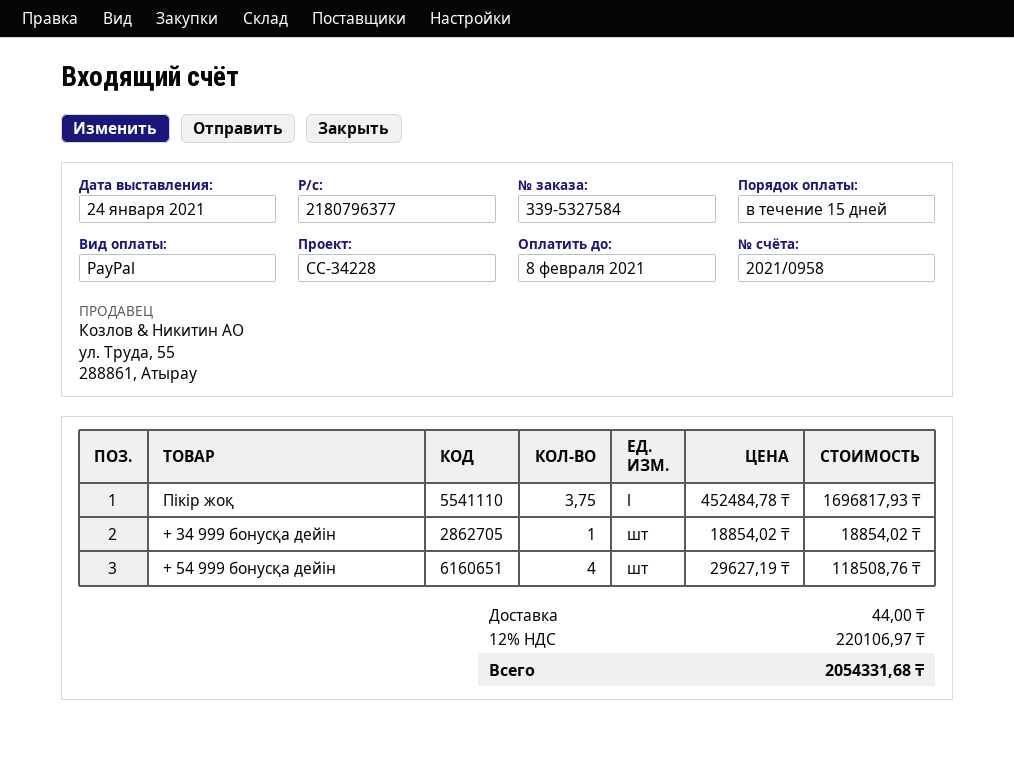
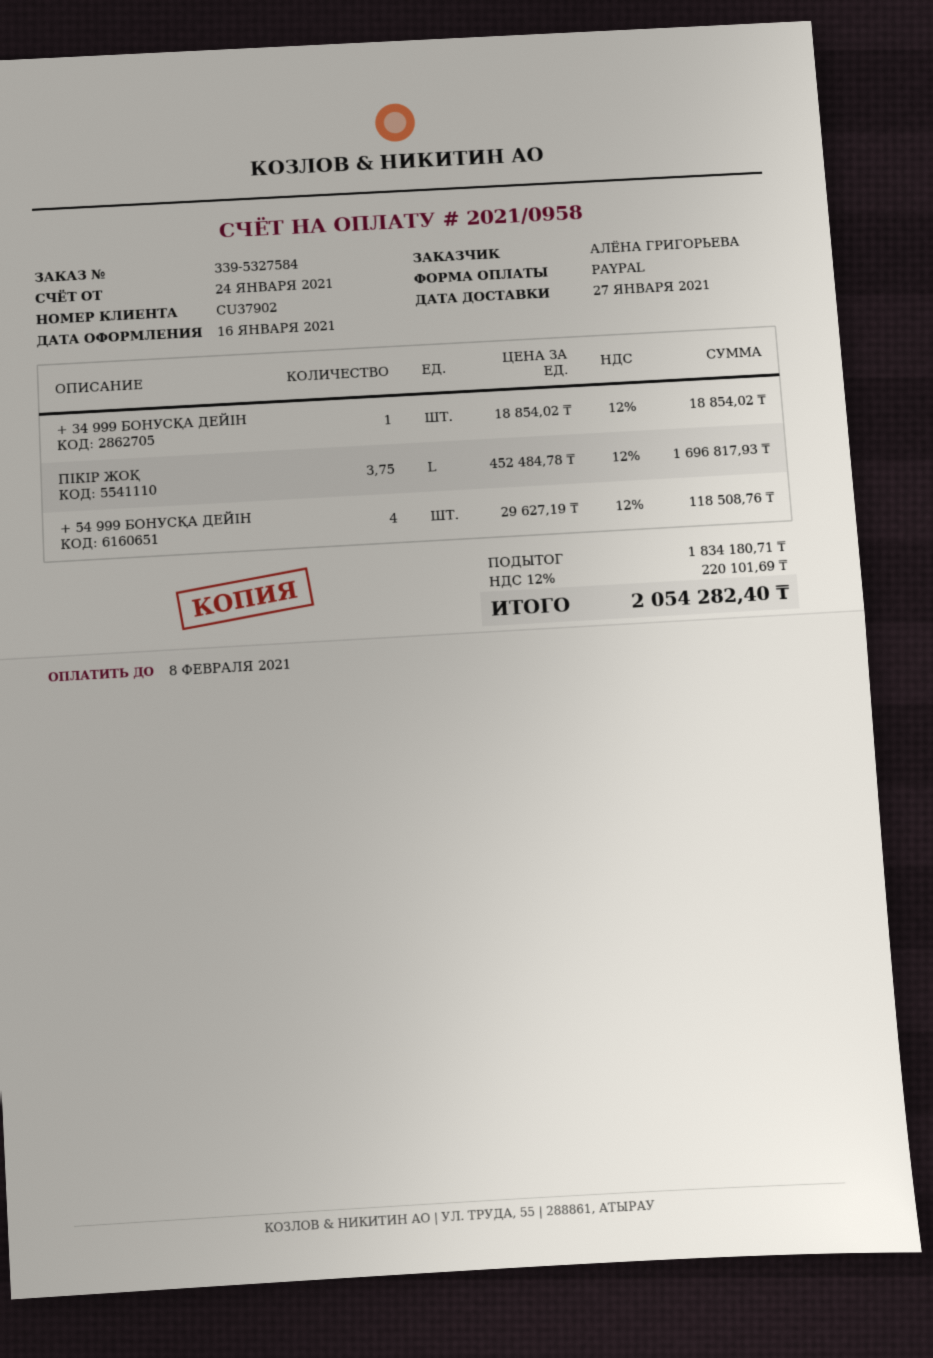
shipping: 44.00 -> none
tax: 12% = 220106.97 -> 12% = 220101.69
total: 2054331.68 -> 2054282.40

